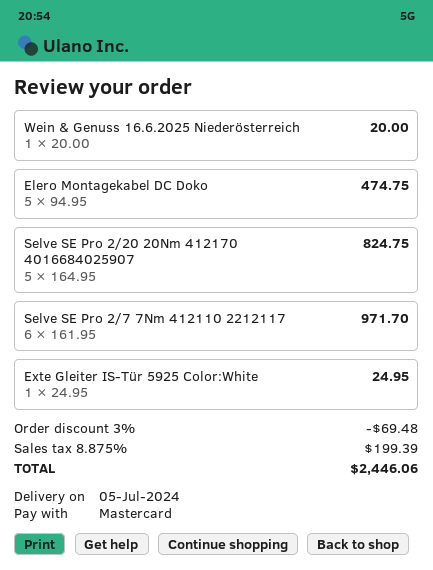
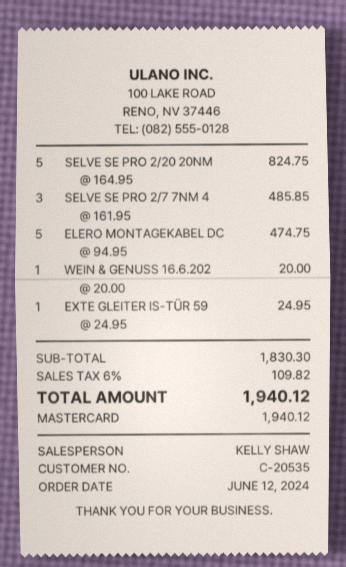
Selve SE Pro 2/7 7Nm 412110 2212117: 6 x 161.95 = 971.70 -> 3 x 161.95 = 485.85
discount: 3% = 69.48 -> none
tax: 8.875% = 199.39 -> 6% = 109.82
total: 2446.06 -> 1940.12

